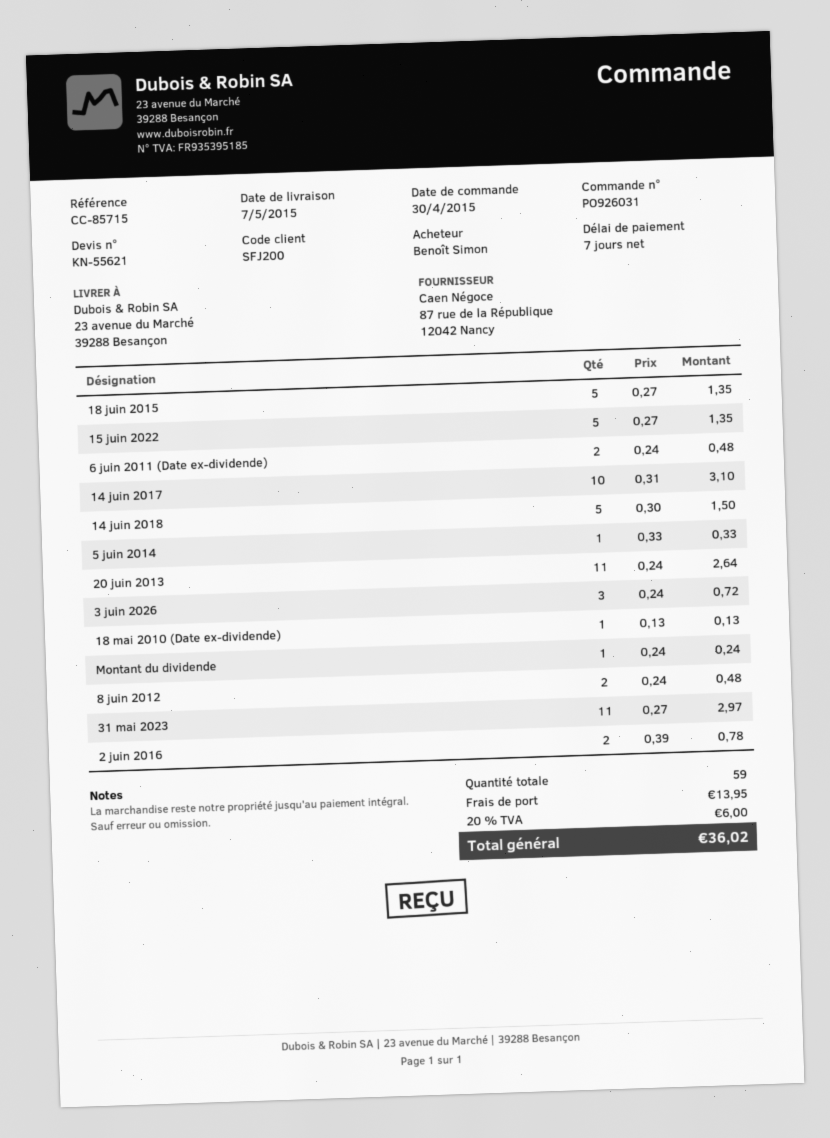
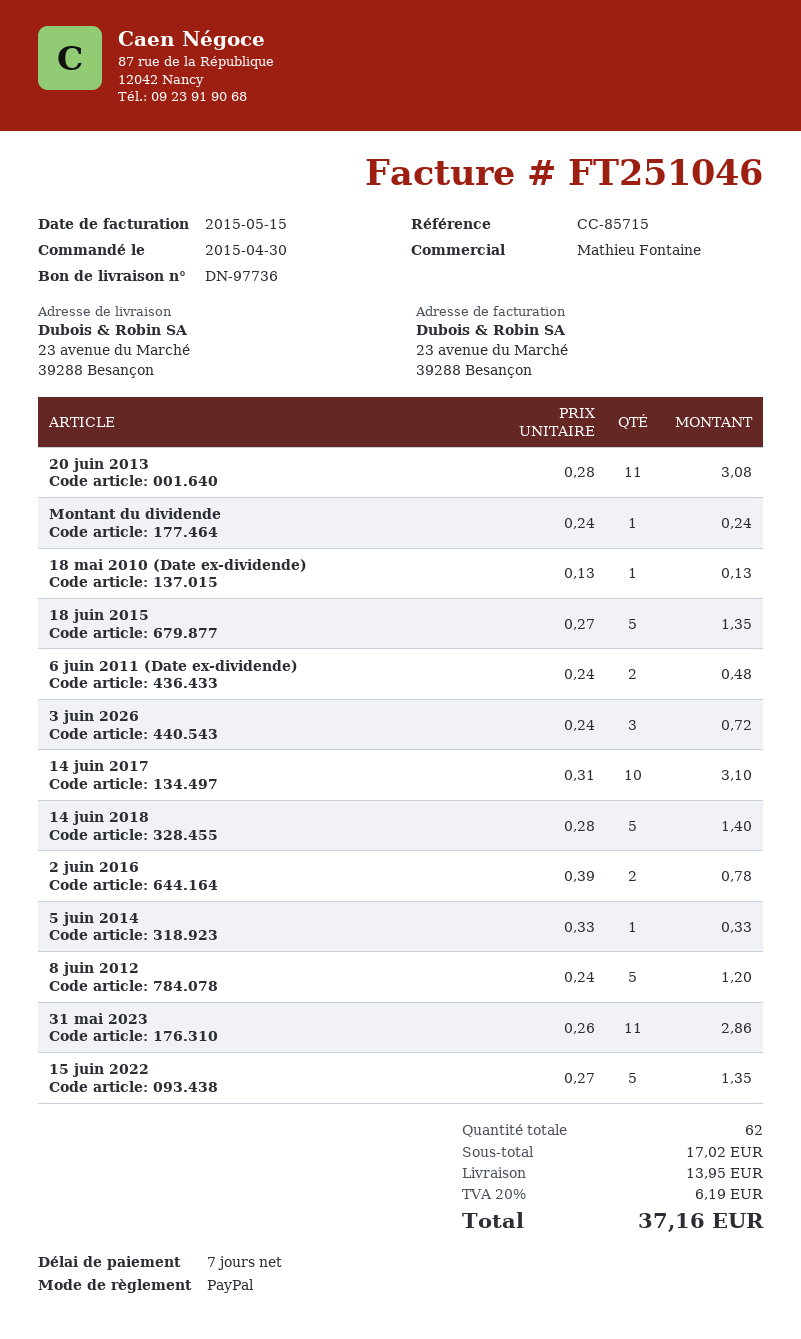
14 juin 2018: 5 x 0.30 = 1.50 -> 5 x 0.28 = 1.40
20 juin 2013: 11 x 0.24 = 2.64 -> 11 x 0.28 = 3.08
8 juin 2012: 2 x 0.24 = 0.48 -> 5 x 0.24 = 1.20
31 mai 2023: 11 x 0.27 = 2.97 -> 11 x 0.26 = 2.86
total quantity: 59 -> 62
tax: 20% = 6.00 -> 20% = 6.19
total: 36.02 -> 37.16

